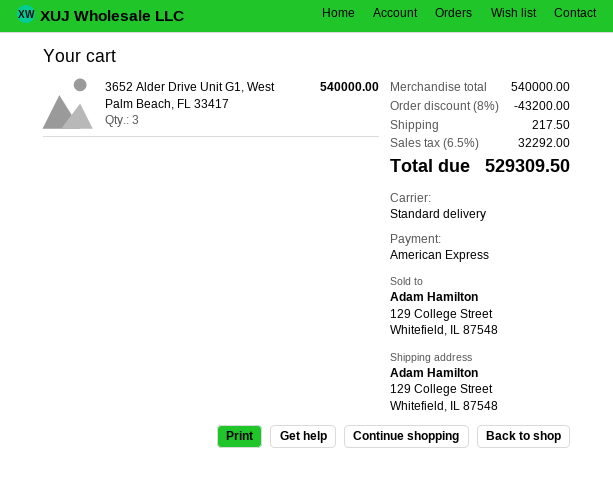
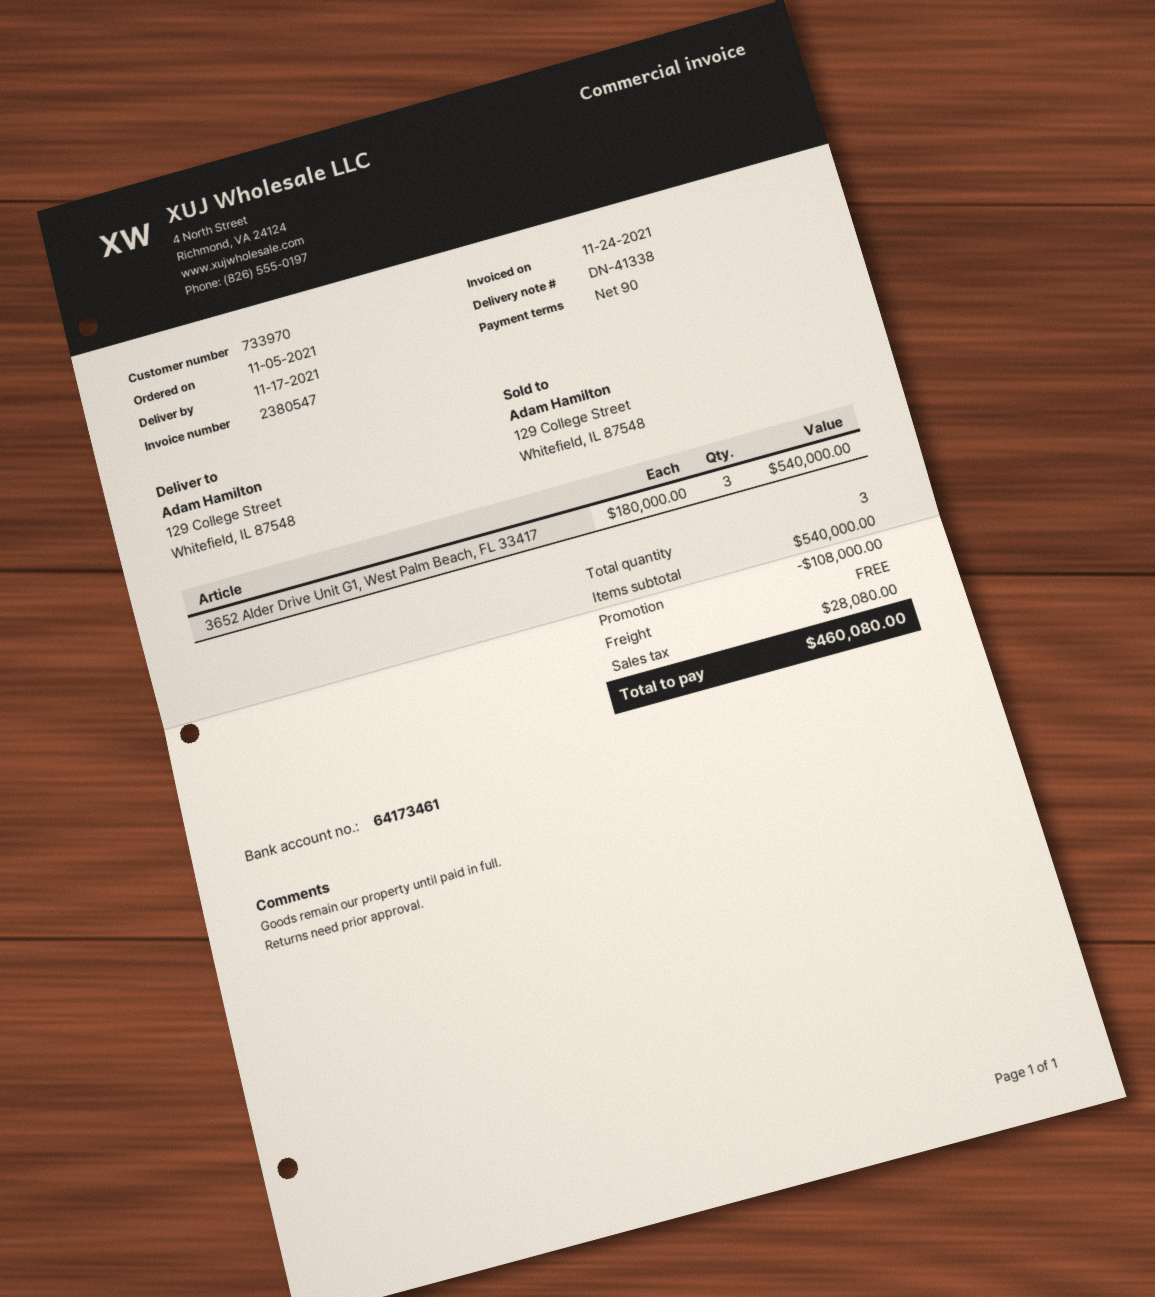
discount: 43200.00 -> 108000.00
shipping: 217.50 -> 0.00
tax: 32292.00 -> 28080.00
total: 529309.50 -> 460080.00

